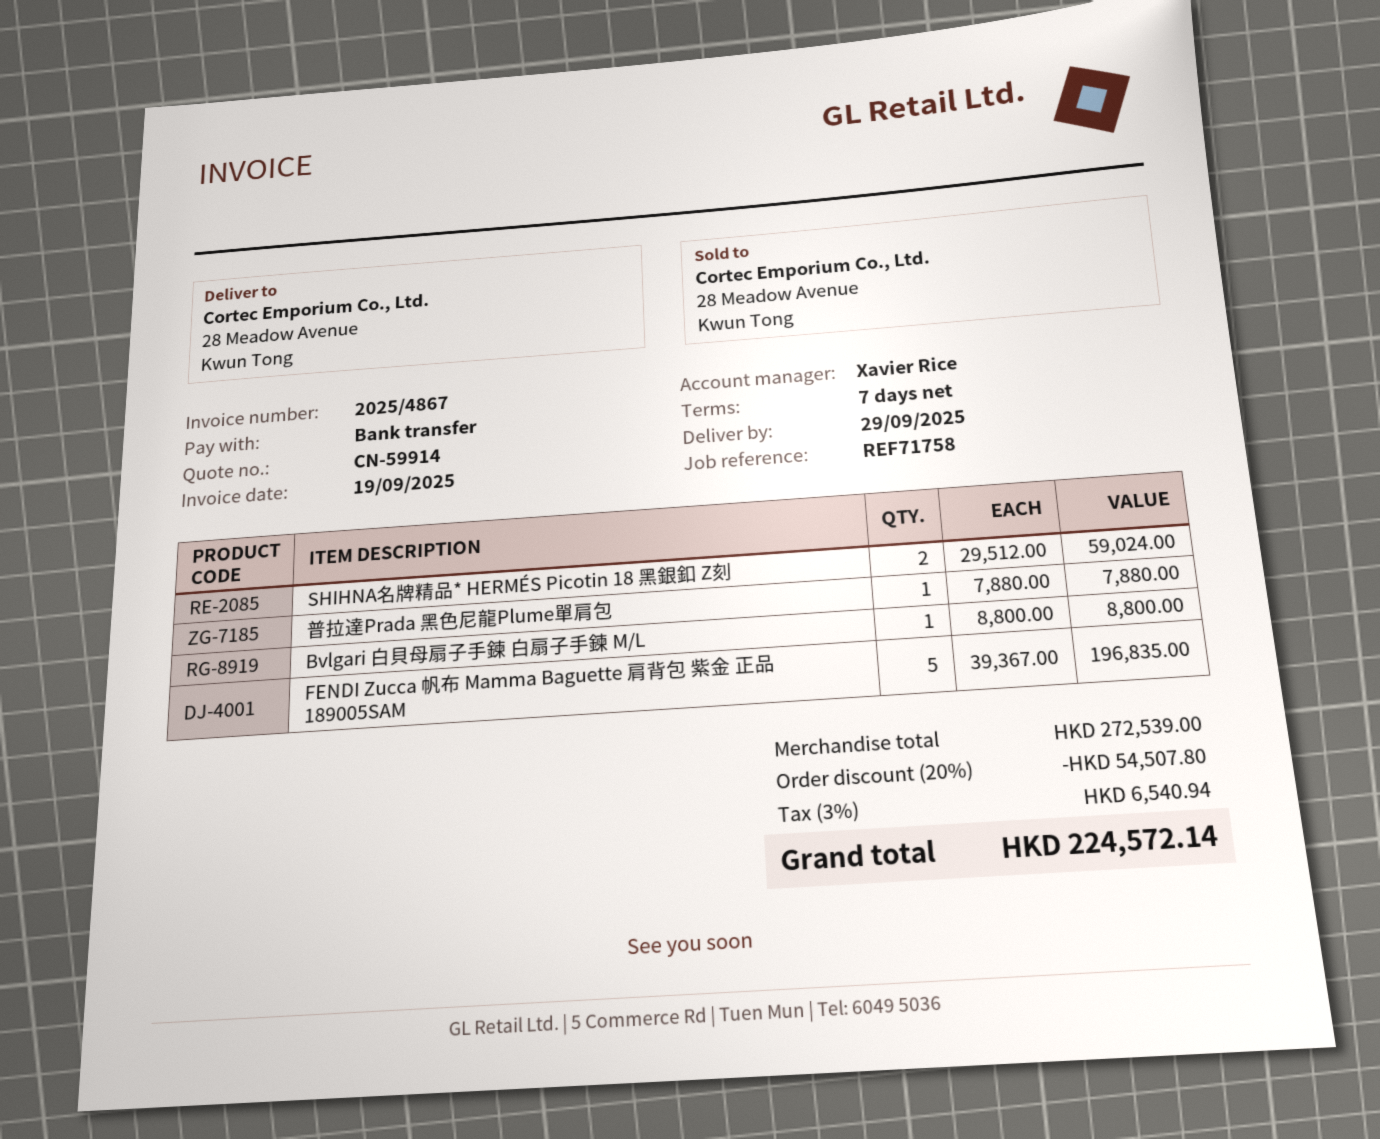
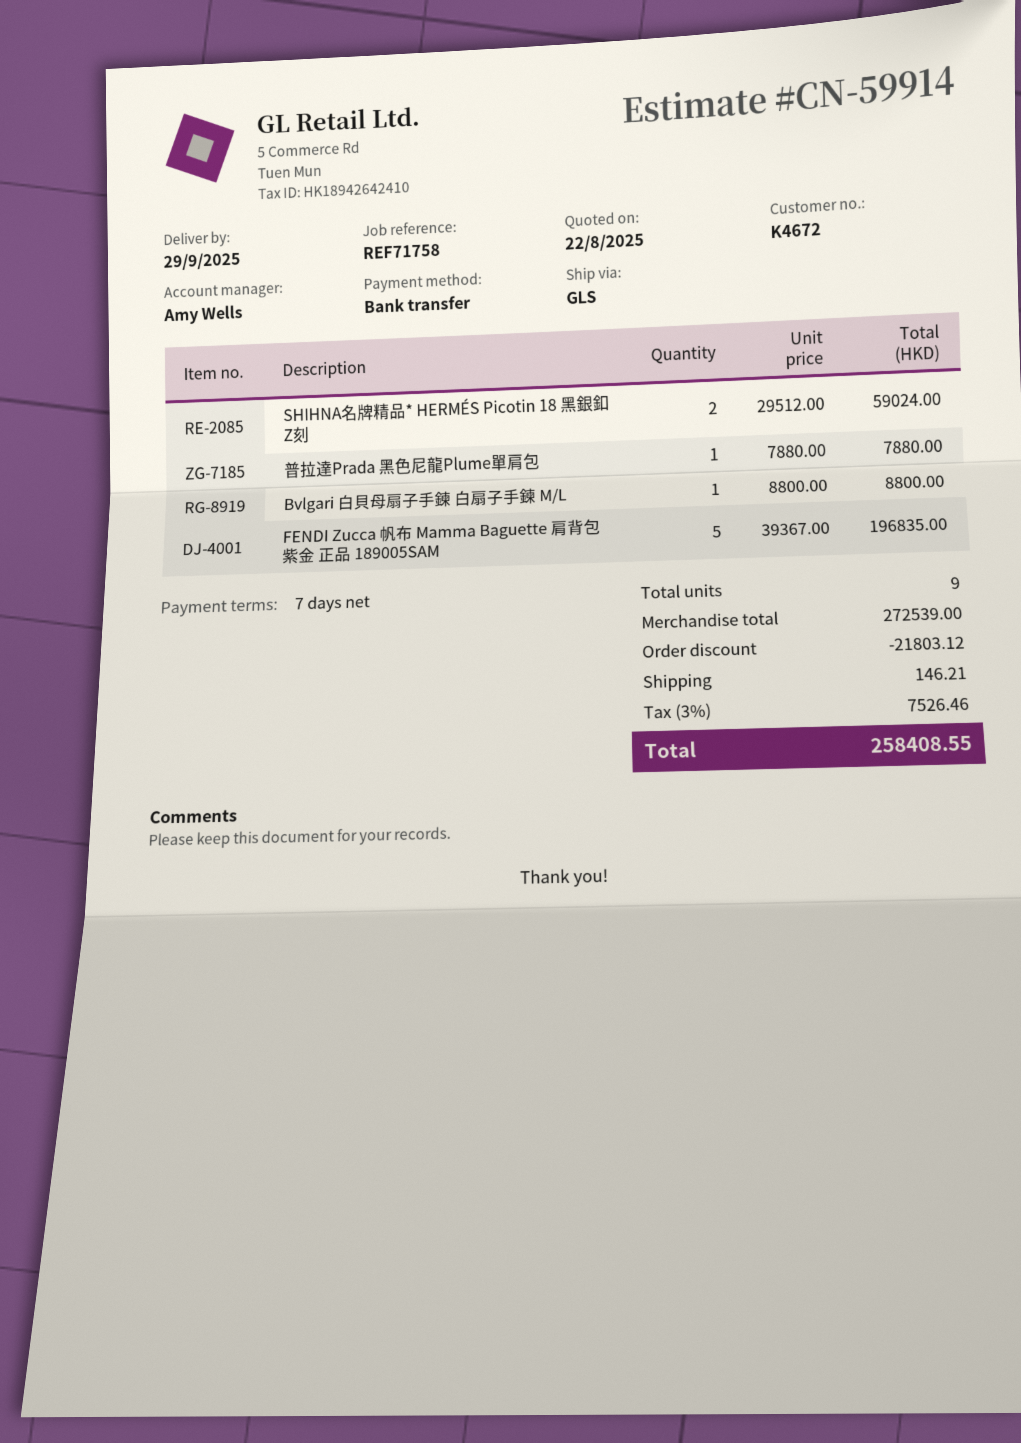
sales rep: Xavier Rice -> Amy Wells
discount: 54507.80 -> 21803.12
shipping: none -> 146.21
tax: 3% = 6540.94 -> 3% = 7526.46
total: 224572.14 -> 258408.55

